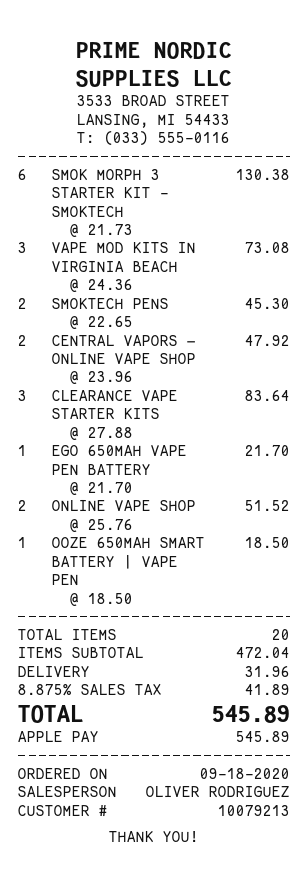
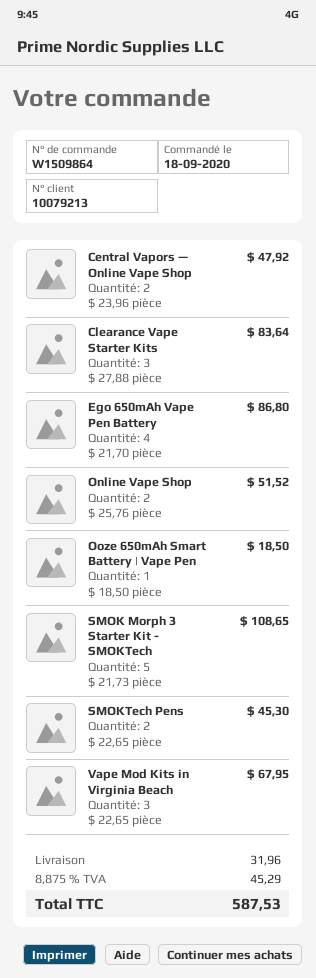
SMOK MORPH 3 STARTER KIT - SMOKTECH: 6 x 21.73 = 130.38 -> 5 x 21.73 = 108.65
VAPE MOD KITS IN VIRGINIA BEACH: 3 x 24.36 = 73.08 -> 3 x 22.65 = 67.95
EGO 650MAH VAPE PEN BATTERY: 1 x 21.70 = 21.70 -> 4 x 21.70 = 86.80
tax: 8.875% = 41.89 -> 8.875% = 45.29
total: 545.89 -> 587.53

